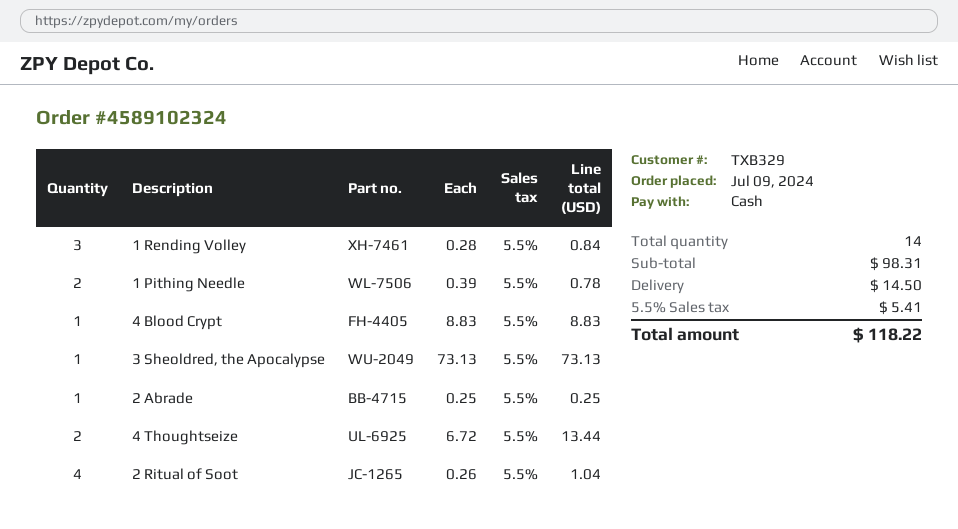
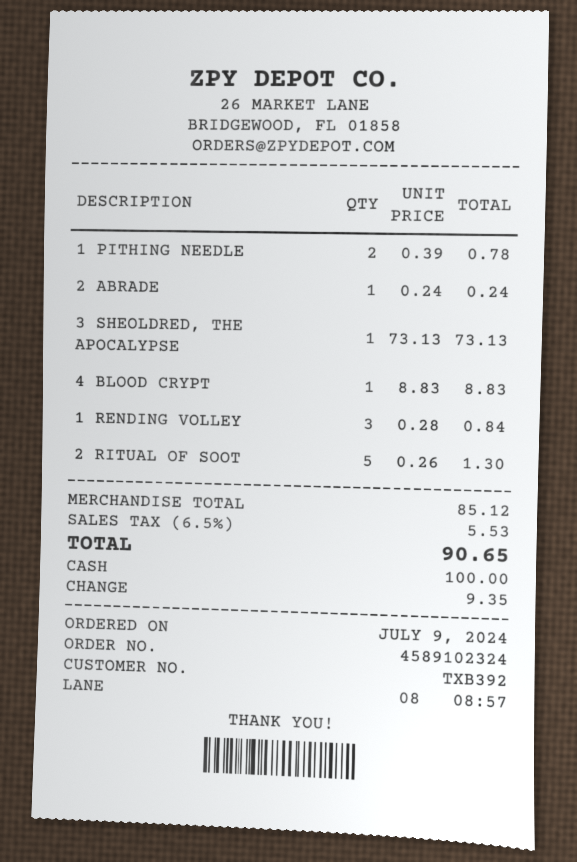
customer number: TXB329 -> TXB392
2 Abrade: 1 x 0.25 = 0.25 -> 1 x 0.24 = 0.24
4 Thoughtseize: 2 x 6.72 = 13.44 -> none
2 Ritual of Soot: 4 x 0.26 = 1.04 -> 5 x 0.26 = 1.30
subtotal: 98.31 -> 85.12
shipping: 14.50 -> none
tax: 5.5% = 5.41 -> 6.5% = 5.53
total: 118.22 -> 90.65

